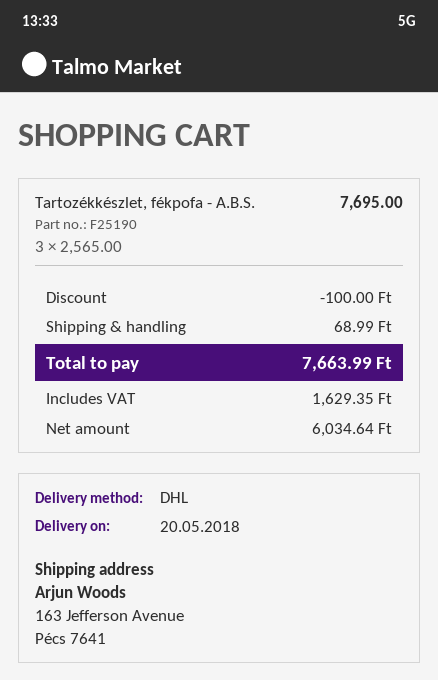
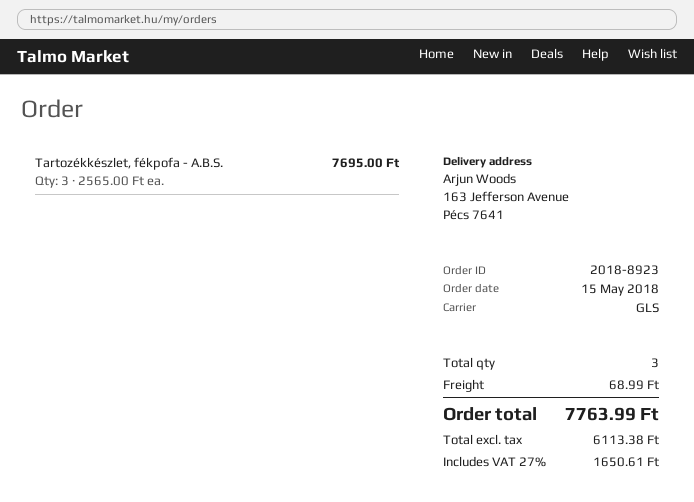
shipping method: DHL -> GLS
discount: 100.00 -> none
net: 6034.64 -> 6113.38
tax: 1629.35 -> 1650.61
total: 7663.99 -> 7763.99

